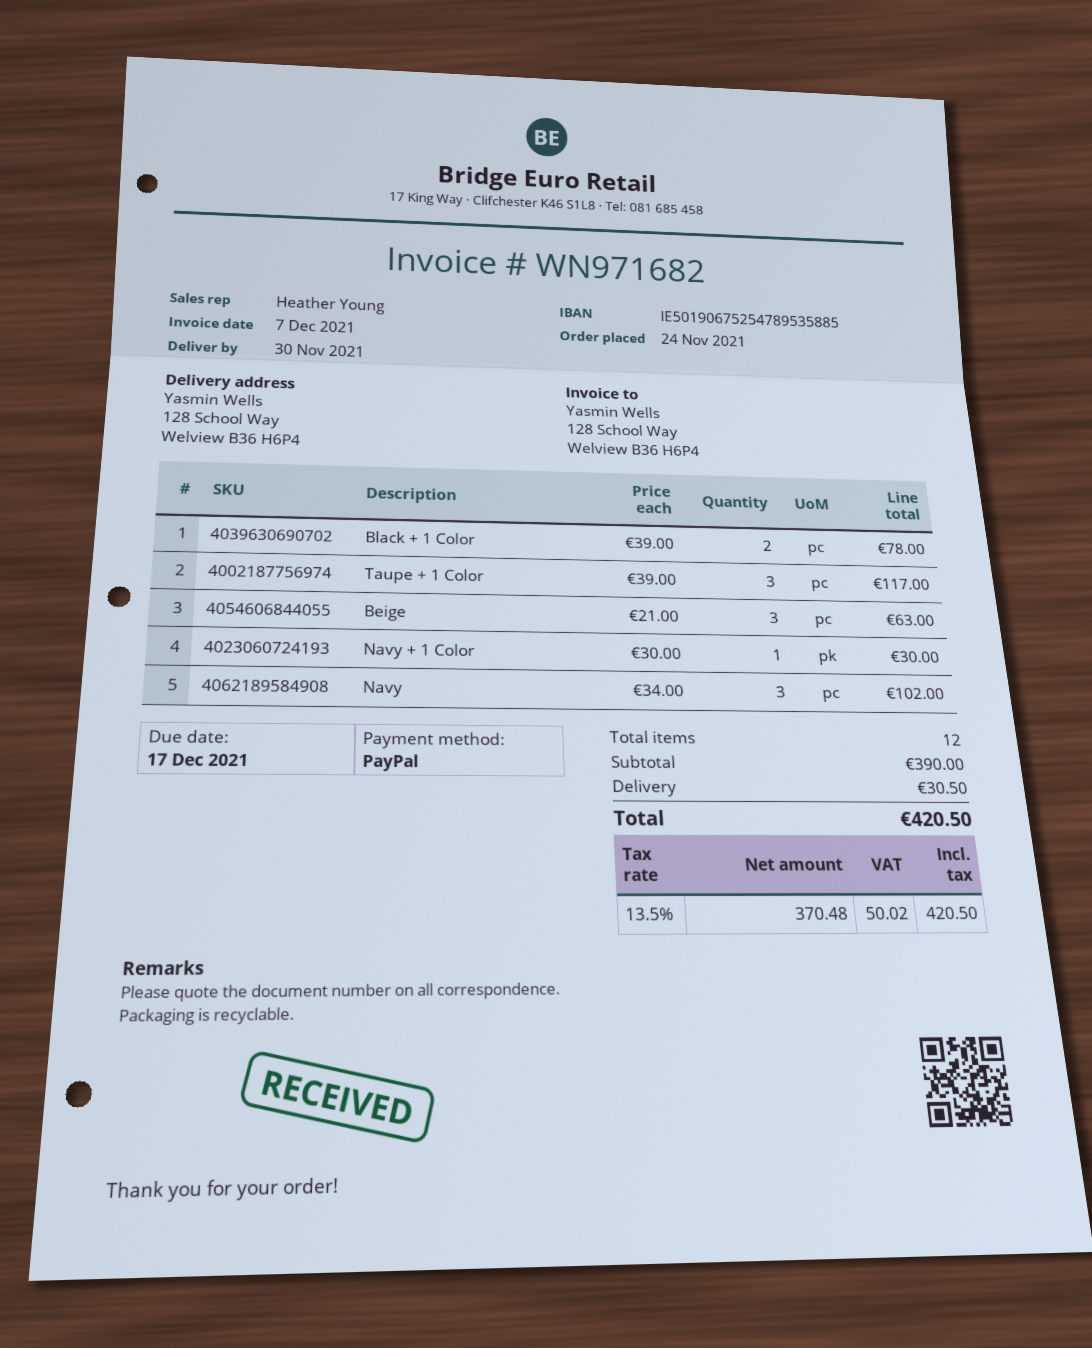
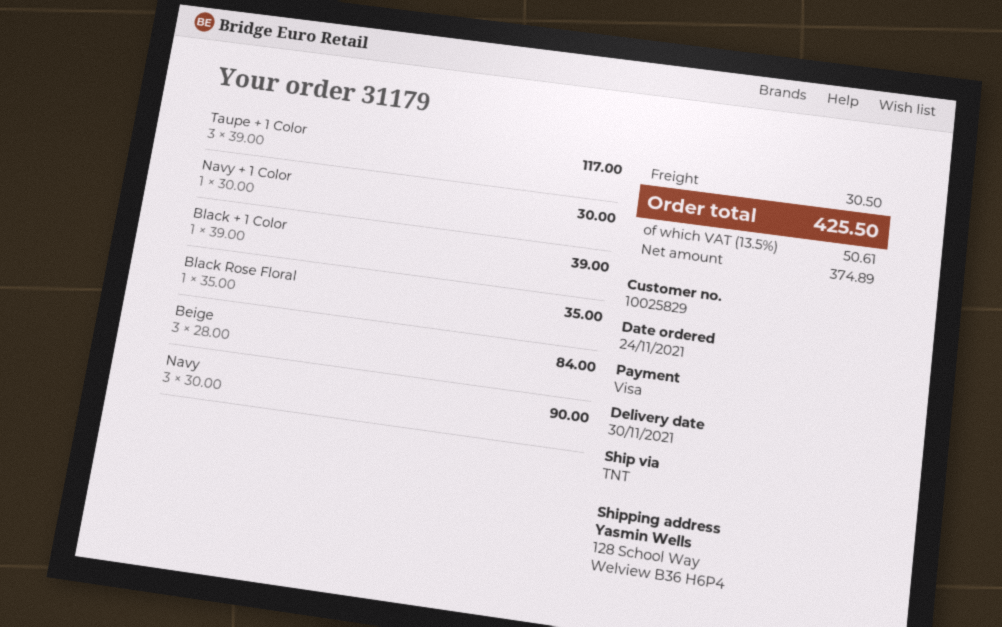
payment method: PayPal -> Visa
Black + 1 Color: 2 x 39.00 = 78.00 -> 1 x 39.00 = 39.00
Beige: 3 x 21.00 = 63.00 -> 3 x 28.00 = 84.00
Navy: 3 x 34.00 = 102.00 -> 3 x 30.00 = 90.00
Black Rose Floral: none -> 1 x 35.00 = 35.00
net: 370.48 -> 374.89
tax: 13.5% = 50.02 -> 13.5% = 50.61
total: 420.50 -> 425.50

